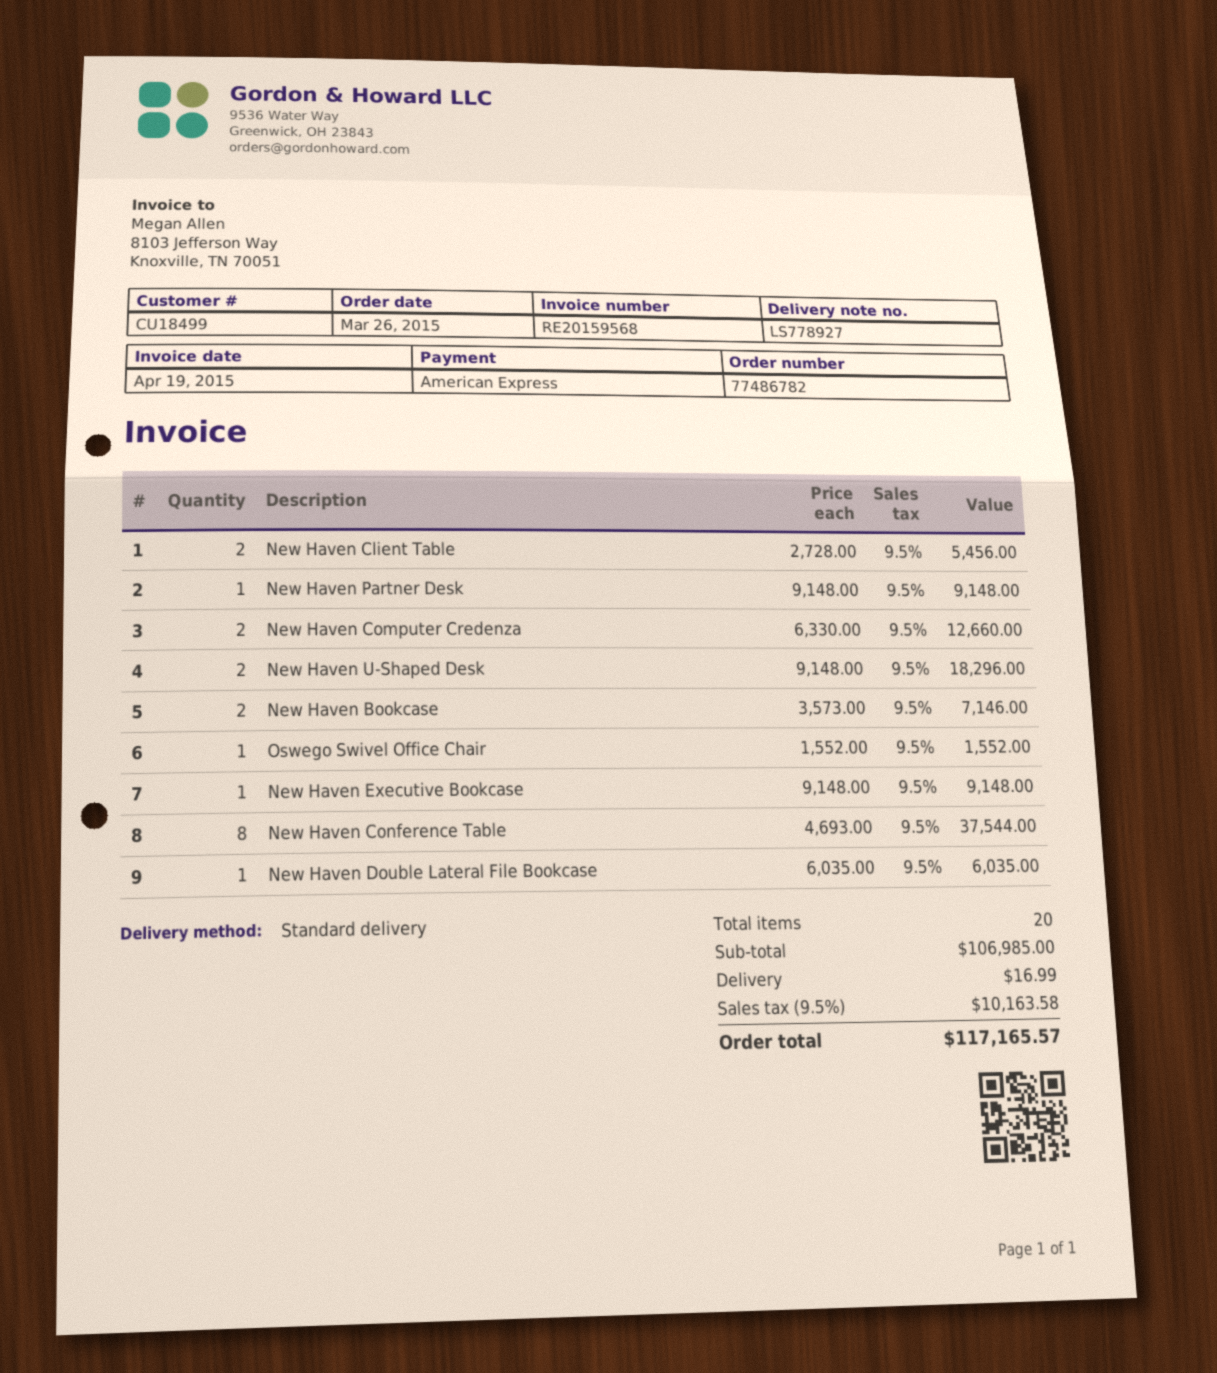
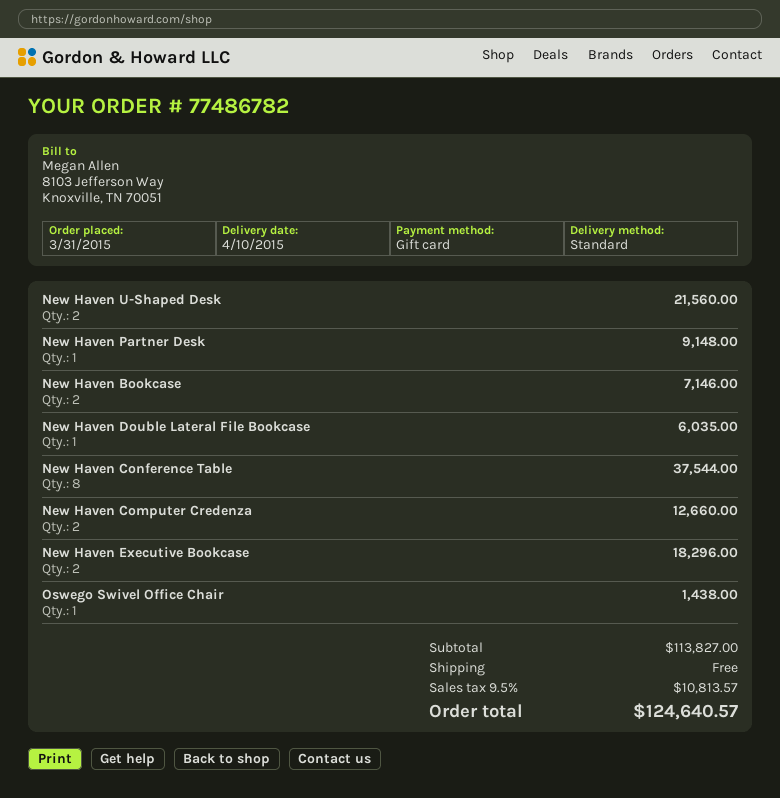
order date: 2015-03-26 -> 2015-03-31
payment method: American Express -> gift card
New Haven Client Table: 2 for 5456.00 -> none
New Haven U-Shaped Desk: 2 for 18296.00 -> 2 for 21560.00
Oswego Swivel Office Chair: 1 for 1552.00 -> 1 for 1438.00
New Haven Executive Bookcase: 1 for 9148.00 -> 2 for 18296.00
subtotal: 106985.00 -> 113827.00
shipping: 16.99 -> 0.00
tax: 9.5% = 10163.58 -> 9.5% = 10813.57
total: 117165.57 -> 124640.57

